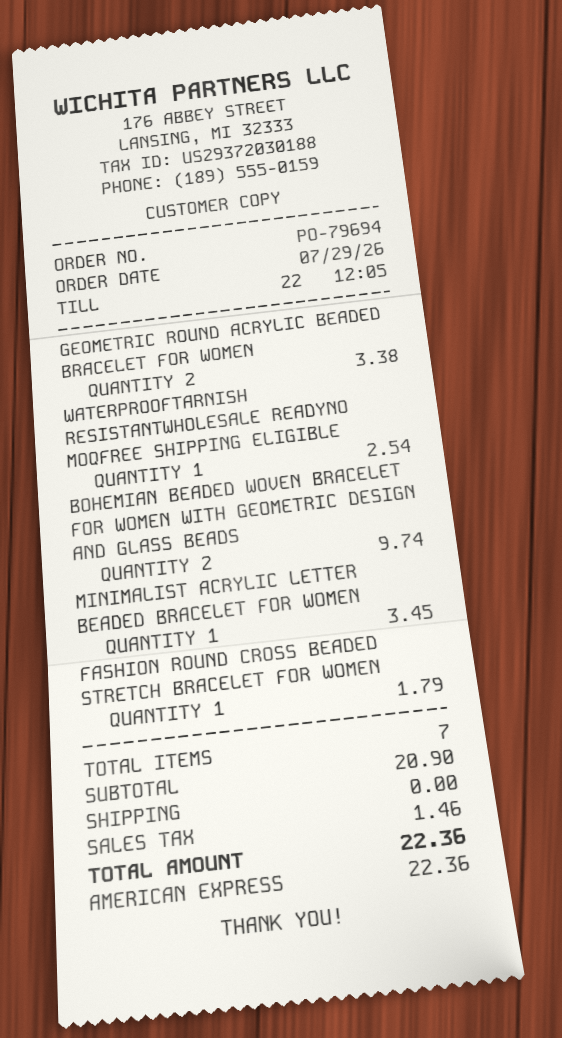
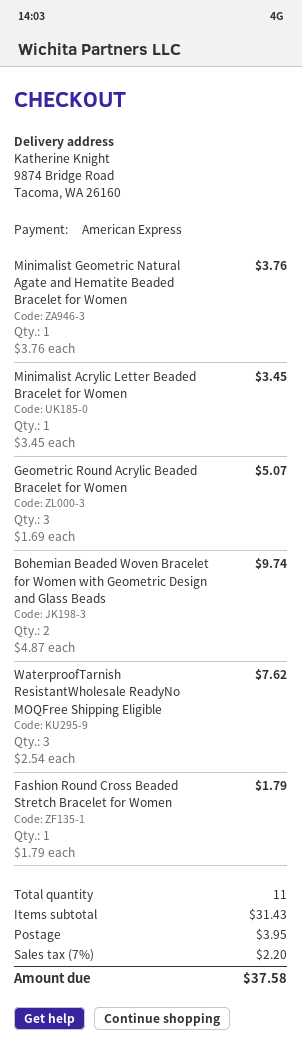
GEOMETRIC ROUND ACRYLIC BEADED BRACELET FOR WOMEN: 2 for 3.38 -> 3 for 5.07
WATERPROOFTARNISH RESISTANTWHOLESALE READYNO MOQFREE SHIPPING ELIGIBLE: 1 for 2.54 -> 3 for 7.62
Minimalist Geometric Natural Agate and Hematite Beaded Bracelet for Women: none -> 1 for 3.76
total quantity: 7 -> 11
subtotal: 20.90 -> 31.43
shipping: 0.00 -> 3.95
tax: 1.46 -> 2.20
total: 22.36 -> 37.58

